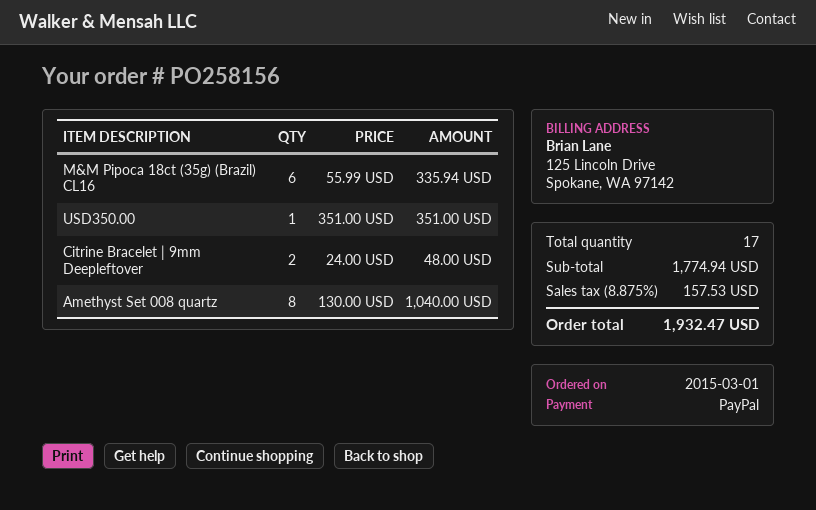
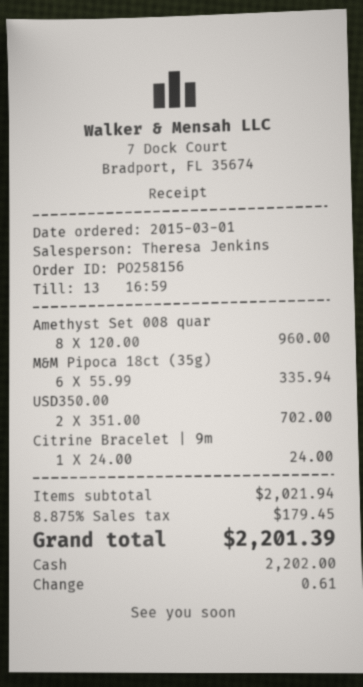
payment method: PayPal -> cash
USD350.00: 1 x 351.00 = 351.00 -> 2 x 351.00 = 702.00
Citrine Bracelet | 9mm Deepleftover: 2 x 24.00 = 48.00 -> 1 x 24.00 = 24.00
Amethyst Set 008 quartz: 8 x 130.00 = 1040.00 -> 8 x 120.00 = 960.00
subtotal: 1774.94 -> 2021.94
tax: 8.875% = 157.53 -> 8.875% = 179.45
total: 1932.47 -> 2201.39

